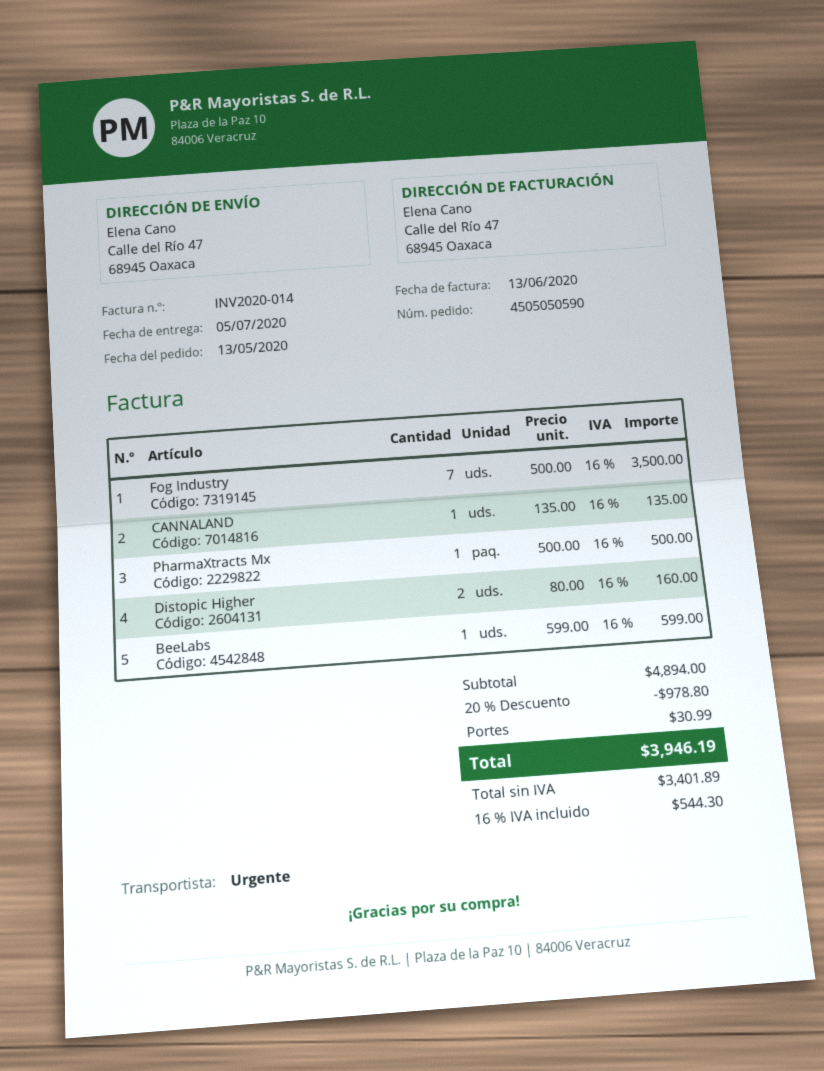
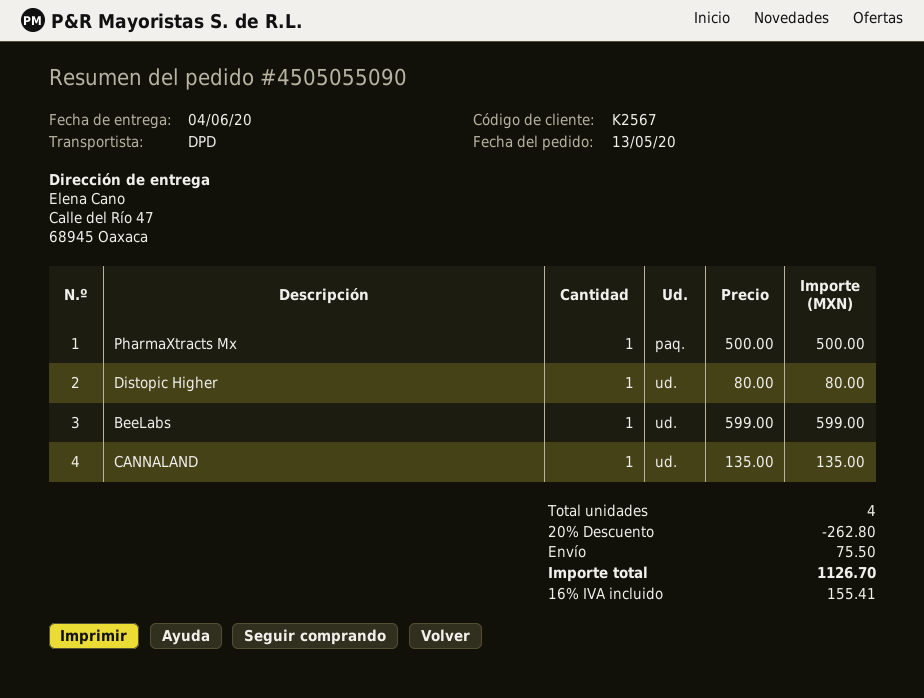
order number: 4505050590 -> 4505055090
delivery date: 2020-07-05 -> 2020-06-04
shipping method: express -> DPD
Fog Industry: 7 x 500.00 = 3500.00 -> none
Distopic Higher: 2 x 80.00 = 160.00 -> 1 x 80.00 = 80.00
discount: 20% = 978.80 -> 20% = 262.80
shipping: 30.99 -> 75.50
tax: 16% = 544.30 -> 16% = 155.41
total: 3946.19 -> 1126.70

